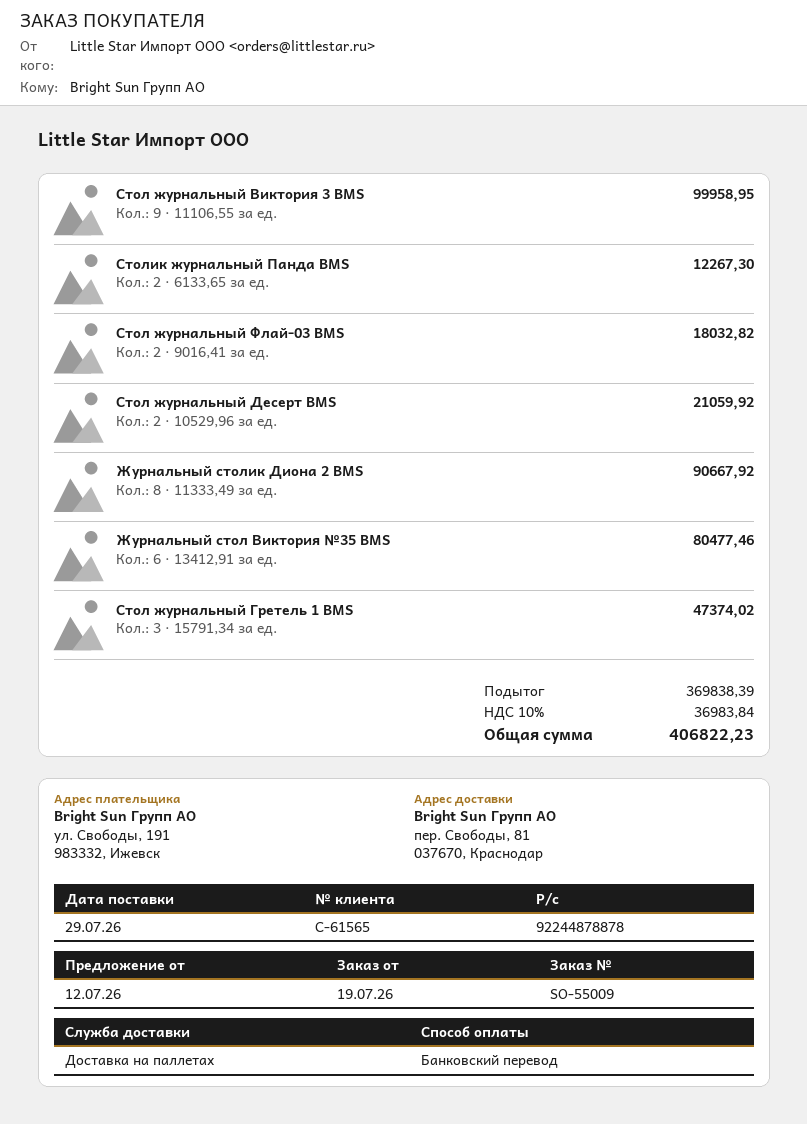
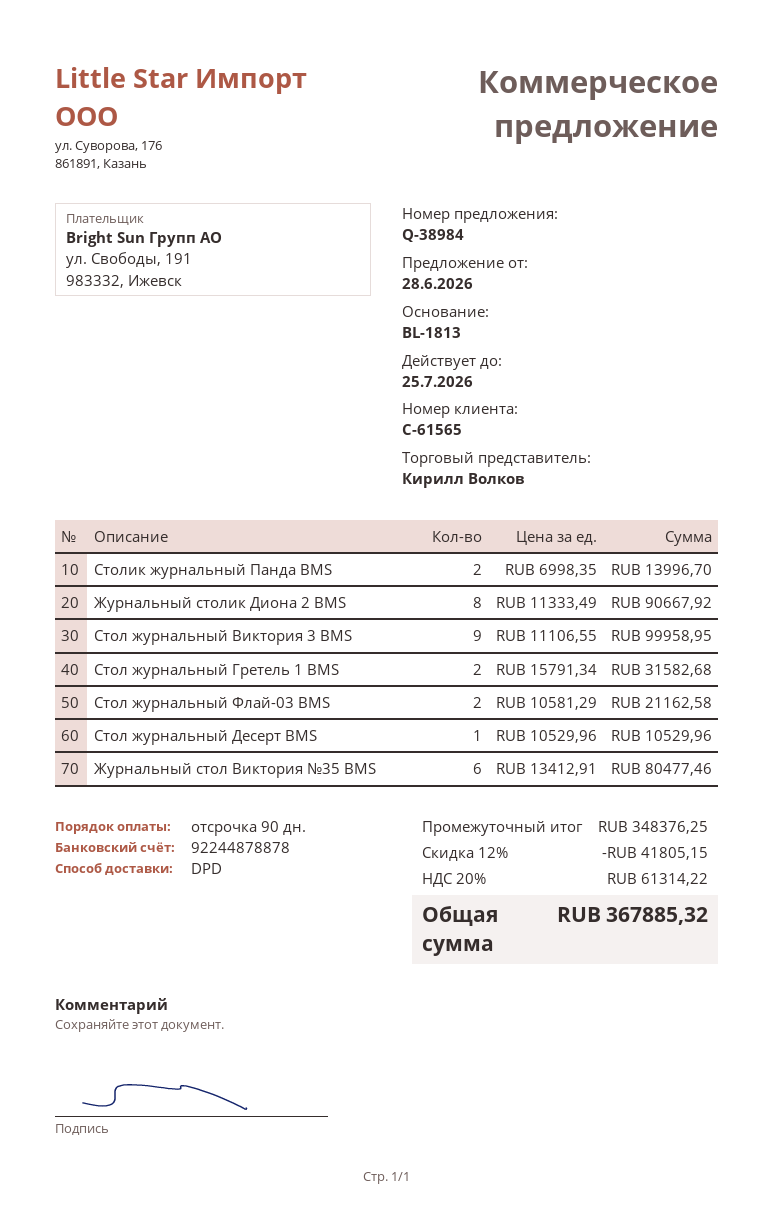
quote date: 2026-07-12 -> 2026-06-28
shipping method: pallet freight -> DPD
Столик журнальный Панда BMS: 2 x 6133.65 = 12267.30 -> 2 x 6998.35 = 13996.70
Стол журнальный Флай-03 BMS: 2 x 9016.41 = 18032.82 -> 2 x 10581.29 = 21162.58
Стол журнальный Десерт BMS: 2 x 10529.96 = 21059.92 -> 1 x 10529.96 = 10529.96
Стол журнальный Гретель 1 BMS: 3 x 15791.34 = 47374.02 -> 2 x 15791.34 = 31582.68
subtotal: 369838.39 -> 348376.25
discount: none -> 12% = 41805.15
tax: 10% = 36983.84 -> 20% = 61314.22
total: 406822.23 -> 367885.32

